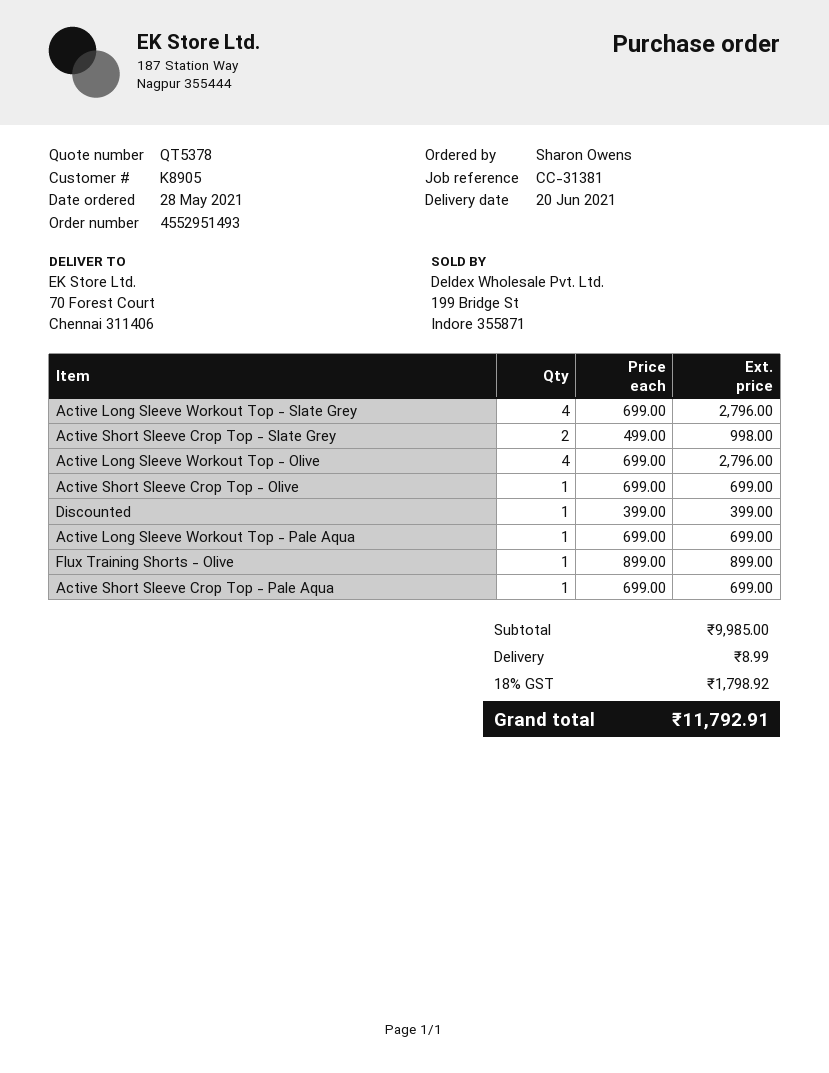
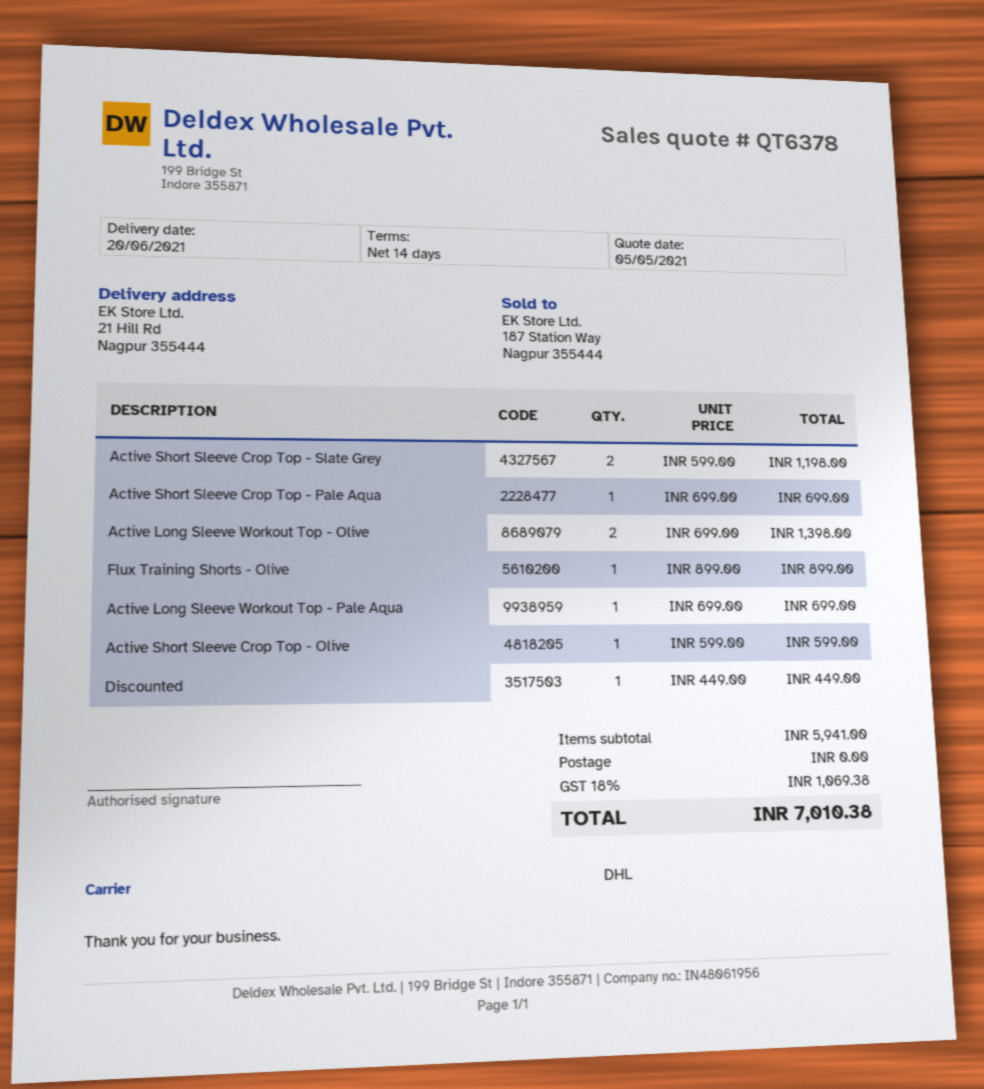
quote number: QT5378 -> QT6378
ship to: 70 Forest Court, Chennai 311406 -> 21 Hill Rd, Nagpur 355444
Active Long Sleeve Workout Top - Slate Grey: 4 x 699.00 = 2796.00 -> none
Active Short Sleeve Crop Top - Slate Grey: 2 x 499.00 = 998.00 -> 2 x 599.00 = 1198.00
Active Long Sleeve Workout Top - Olive: 4 x 699.00 = 2796.00 -> 2 x 699.00 = 1398.00
Active Short Sleeve Crop Top - Olive: 1 x 699.00 = 699.00 -> 1 x 599.00 = 599.00
Discounted: 1 x 399.00 = 399.00 -> 1 x 449.00 = 449.00
subtotal: 9985.00 -> 5941.00
shipping: 8.99 -> 0.00
tax: 18% = 1798.92 -> 18% = 1069.38
total: 11792.91 -> 7010.38

